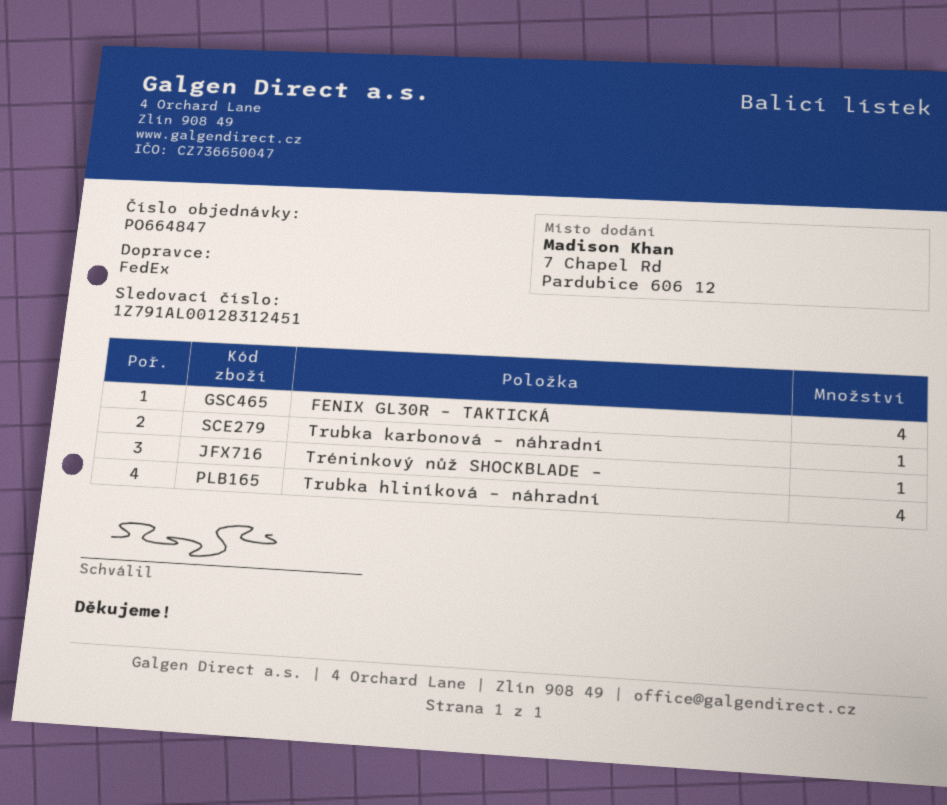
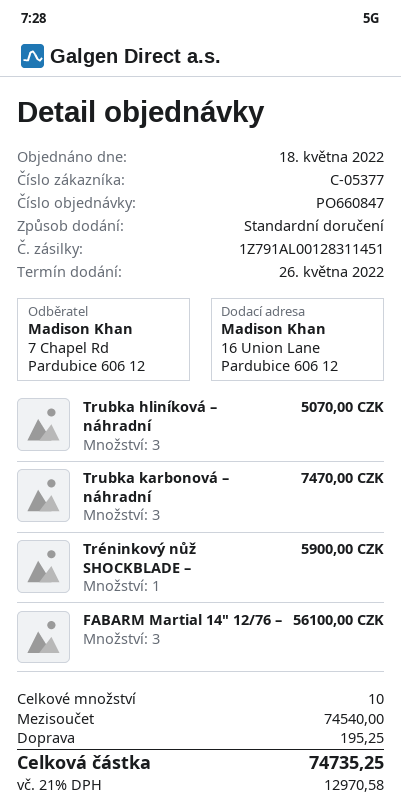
order number: PO664847 -> PO660847
shipping method: FedEx -> standard
tracking number: 1Z791AL00128312451 -> 1Z791AL00128311451
ship to: 7 Chapel Rd, Pardubice 606 12 -> 16 Union Lane, Pardubice 606 12
FENIX GL30R – TAKTICKÁ: 4 -> none
Trubka karbonová – náhradní: 1 -> 3
Trubka hliníková – náhradní: 4 -> 3
FABARM Martial 14" 12/76 –: none -> 3

